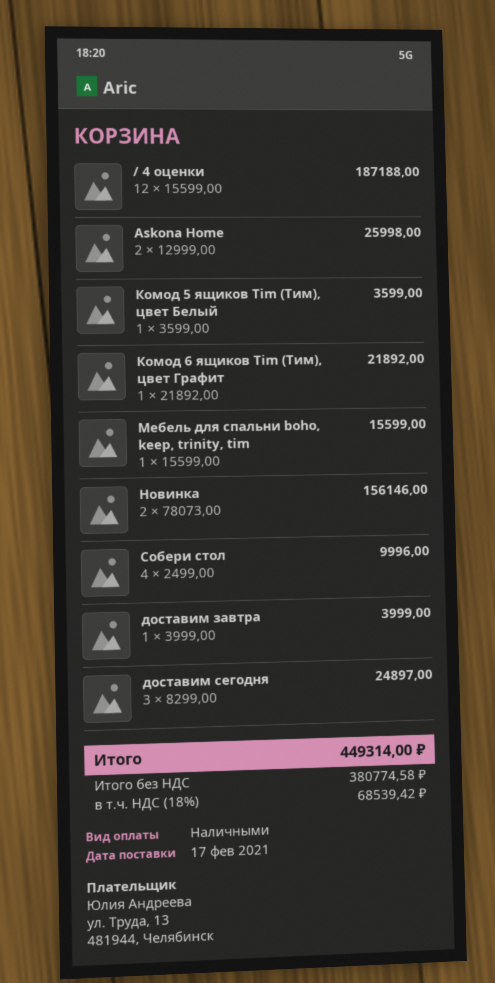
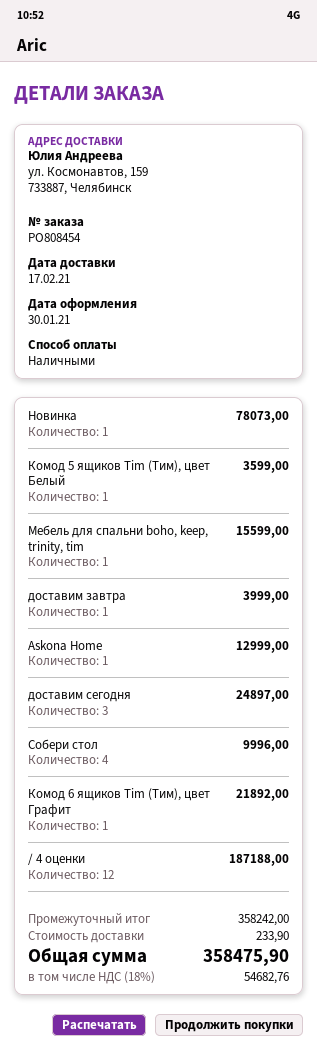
Askona Home: 2 for 25998.00 -> 1 for 12999.00
Новинка: 2 for 156146.00 -> 1 for 78073.00
shipping: none -> 233.90
tax: 18% = 68539.42 -> 18% = 54682.76
total: 449314.00 -> 358475.90

